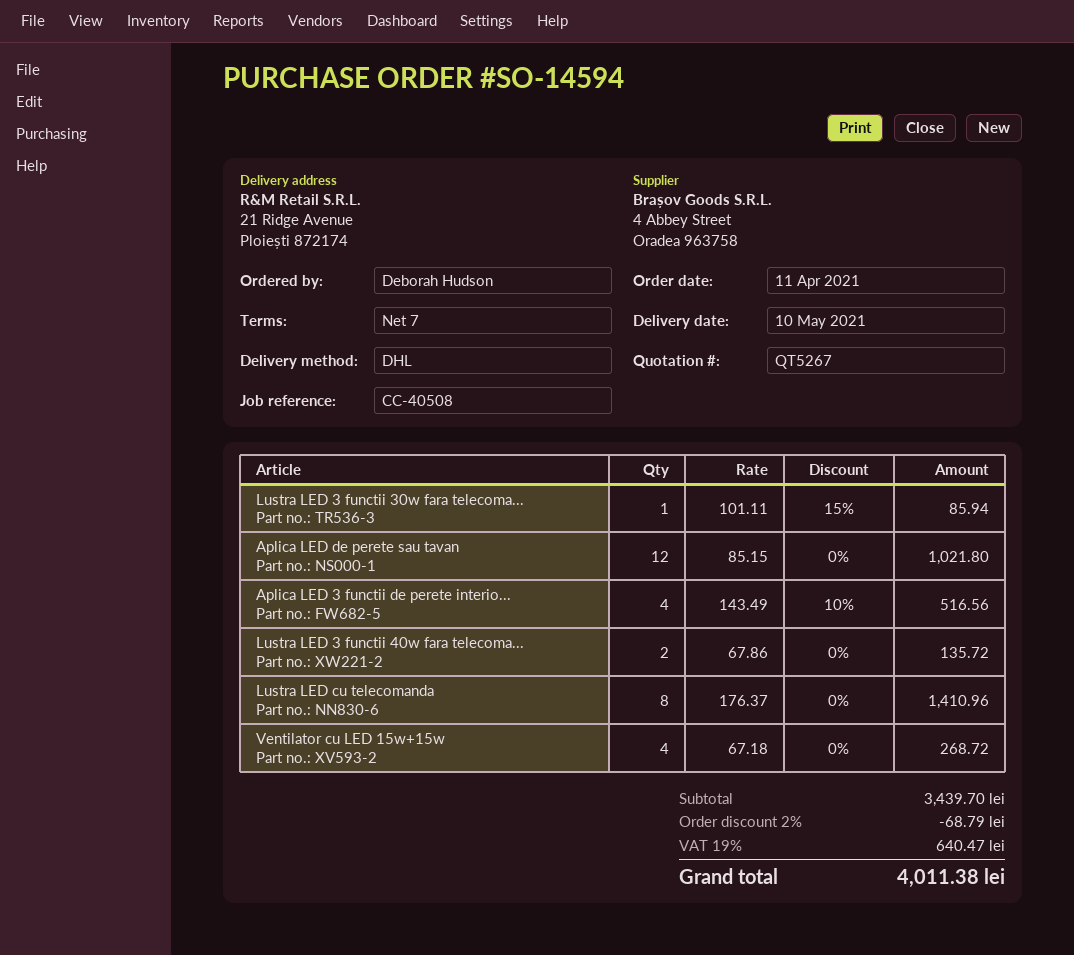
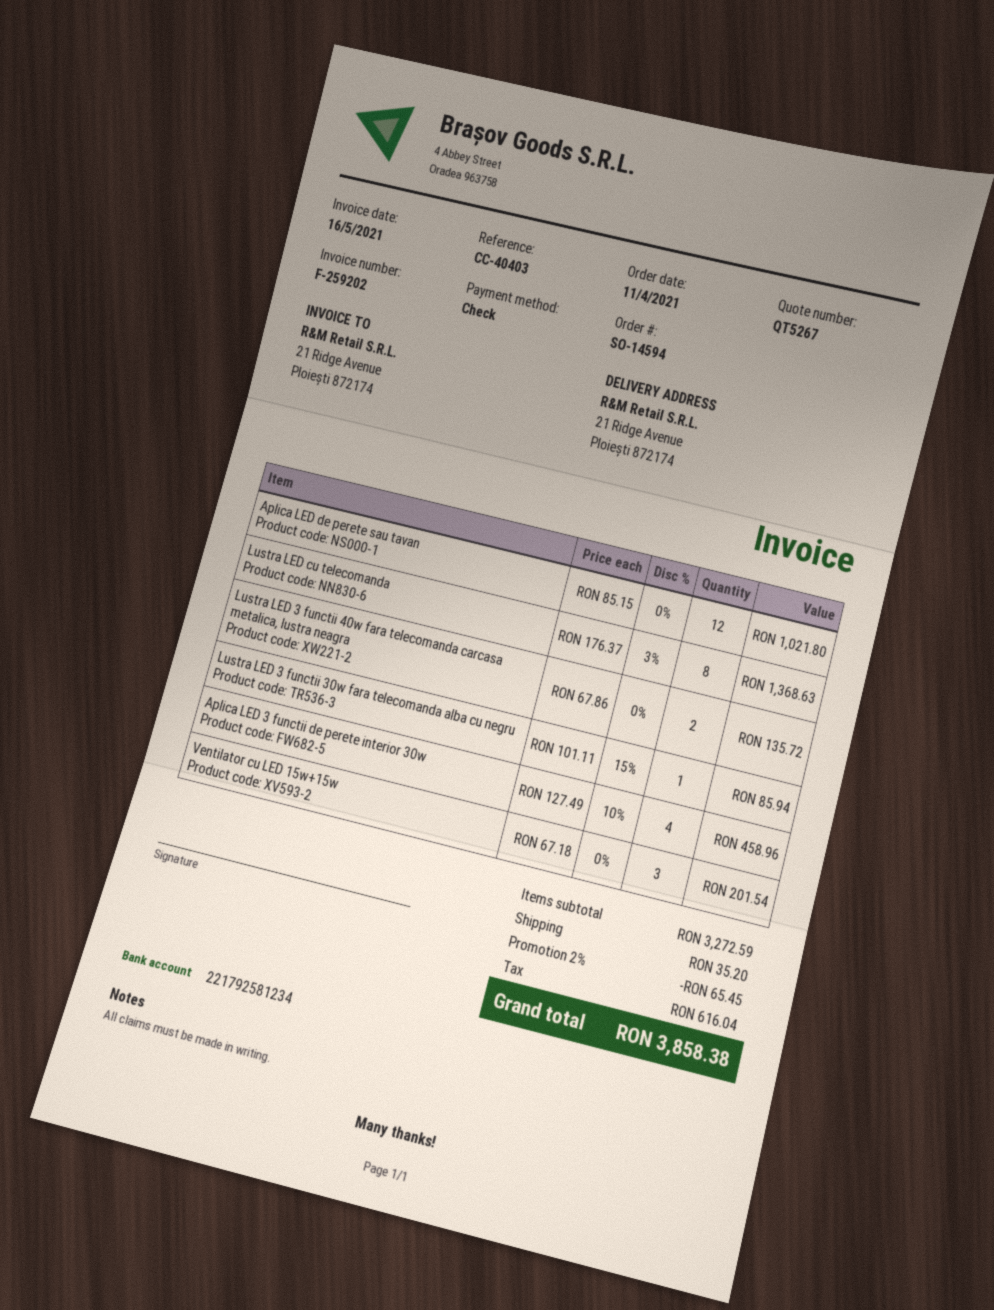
reference: CC-40508 -> CC-40403
Aplica LED 3 functii de perete interio...: 4 x 143.49 - 10% = 516.56 -> 4 x 127.49 - 10% = 458.96
Lustra LED cu telecomanda: 8 x 176.37 = 1410.96 -> 8 x 176.37 - 3% = 1368.63
Ventilator cu LED 15w+15w: 4 x 67.18 = 268.72 -> 3 x 67.18 = 201.54
subtotal: 3439.70 -> 3272.59
discount: 2% = 68.79 -> 2% = 65.45
shipping: none -> 35.20
tax: 640.47 -> 616.04
total: 4011.38 -> 3858.38

